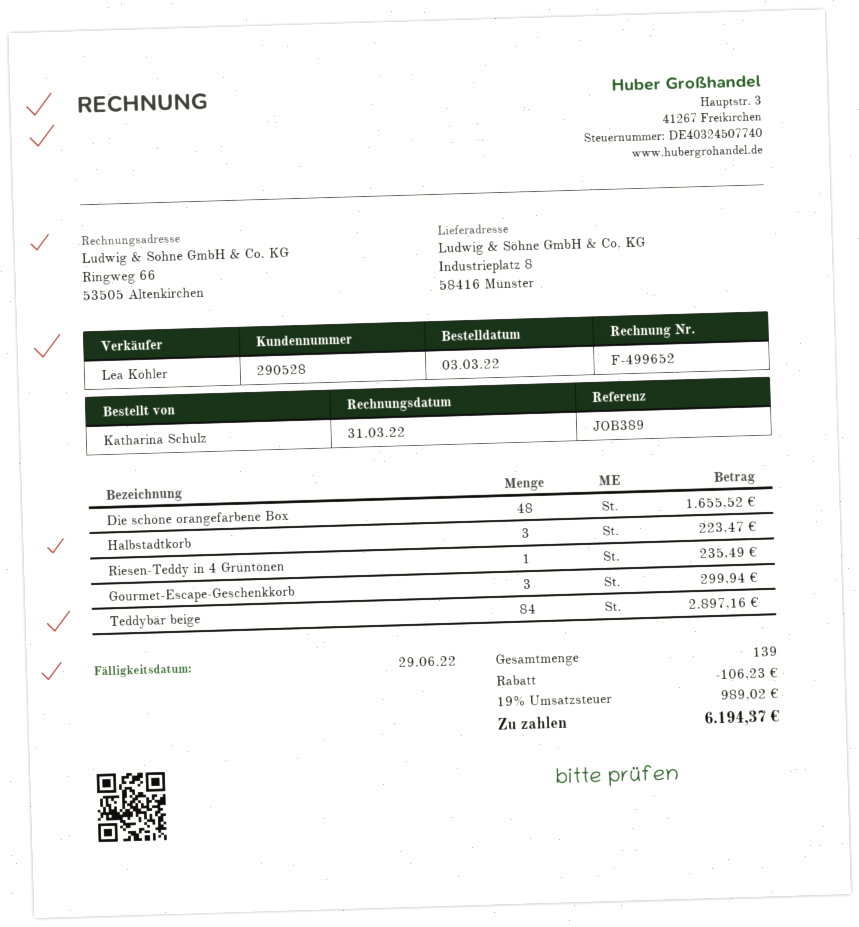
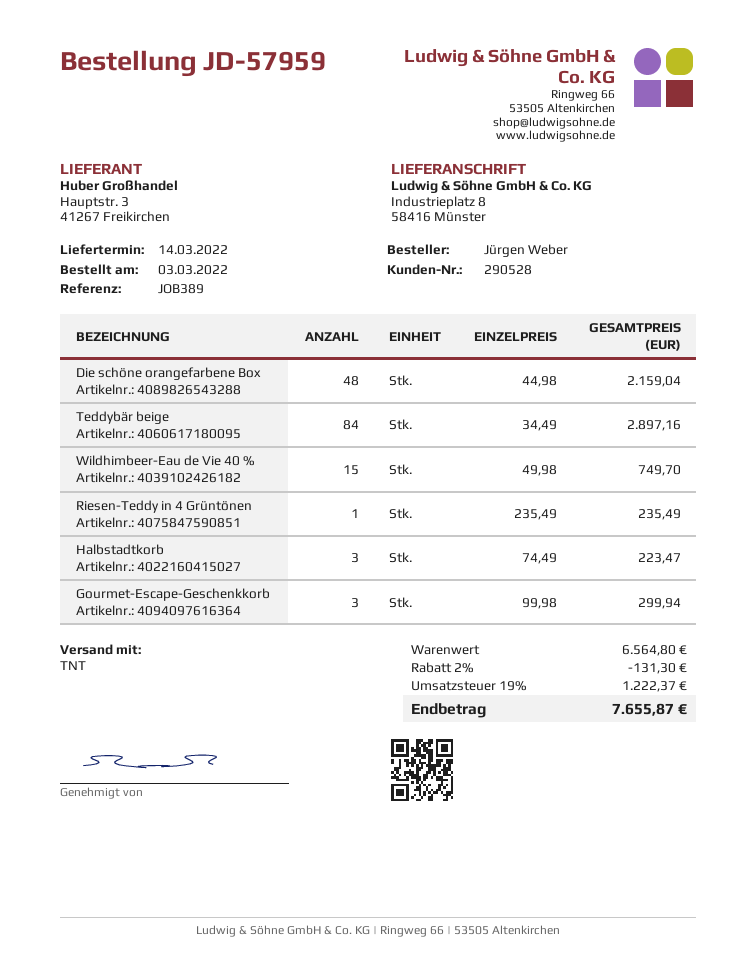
ordered by: Katharina Schulz -> Jürgen Weber
Die schöne orangefarbene Box: 48 for 1655.52 -> 48 for 2159.04
Wildhimbeer-Eau de Vie 40 %: none -> 15 for 749.70
discount: 106.23 -> 131.30
tax: 19% = 989.02 -> 19% = 1222.37
total: 6194.37 -> 7655.87

